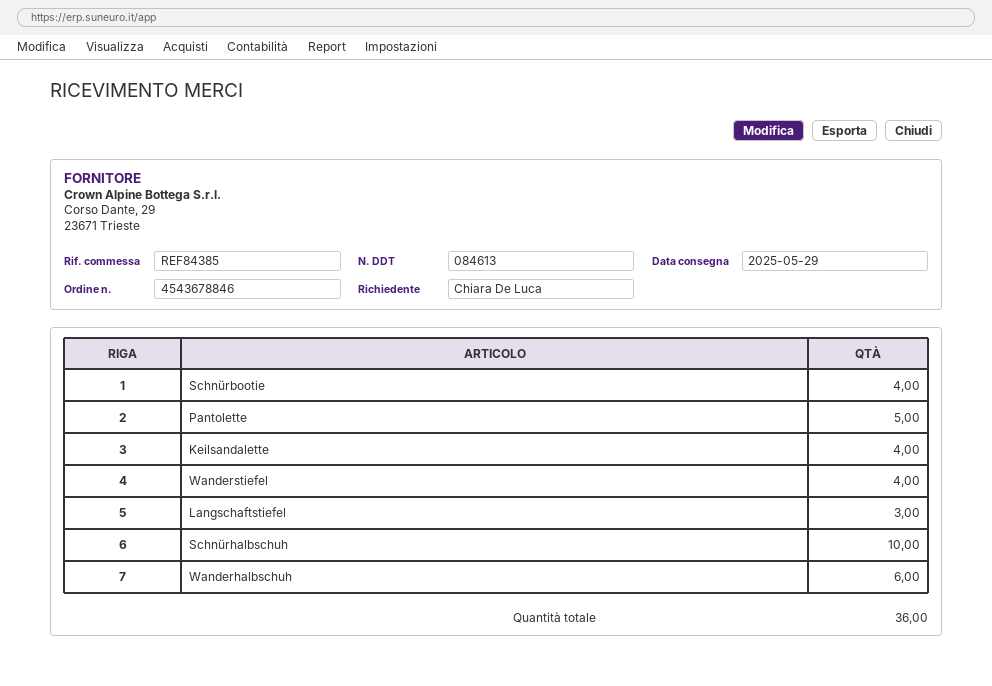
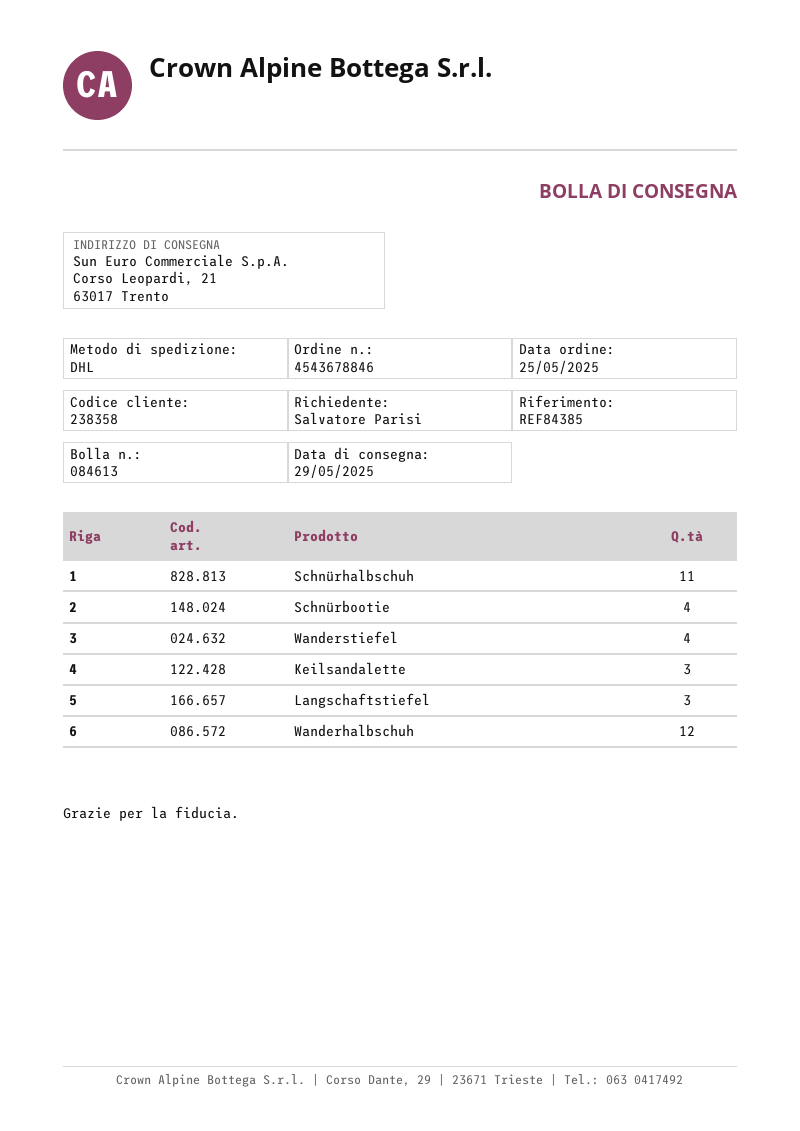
ordered by: Chiara De Luca -> Salvatore Parisi
Pantolette: 5 -> none
Keilsandalette: 4 -> 3
Schnürhalbschuh: 10 -> 11
Wanderhalbschuh: 6 -> 12

